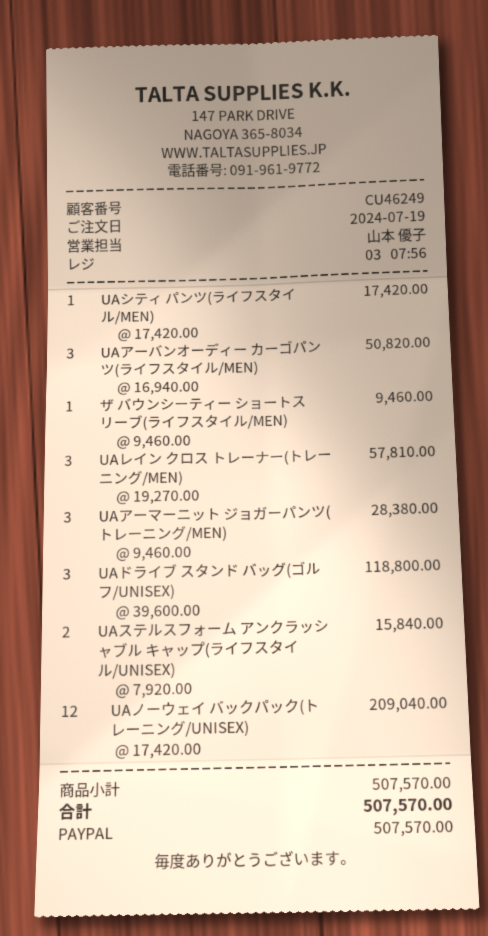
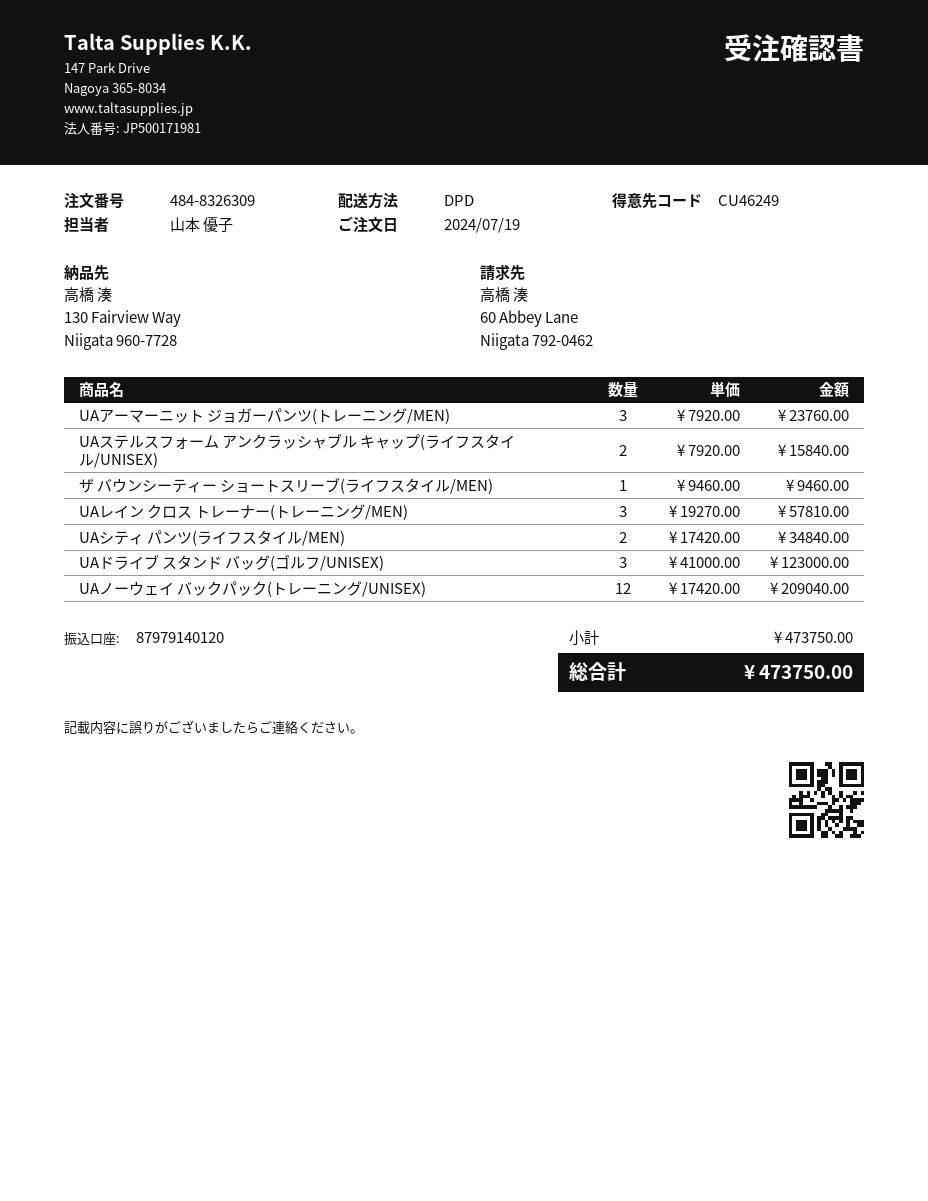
UAシティ パンツ(ライフスタイル/MEN): 1 x 17420.00 = 17420.00 -> 2 x 17420.00 = 34840.00
UAアーバンオーディー カーゴパンツ(ライフスタイル/MEN): 3 x 16940.00 = 50820.00 -> none
UAアーマーニット ジョガーパンツ(トレーニング/MEN): 3 x 9460.00 = 28380.00 -> 3 x 7920.00 = 23760.00
UAドライブ スタンド バッグ(ゴルフ/UNISEX): 3 x 39600.00 = 118800.00 -> 3 x 41000.00 = 123000.00
subtotal: 507570.00 -> 473750.00
total: 507570.00 -> 473750.00

